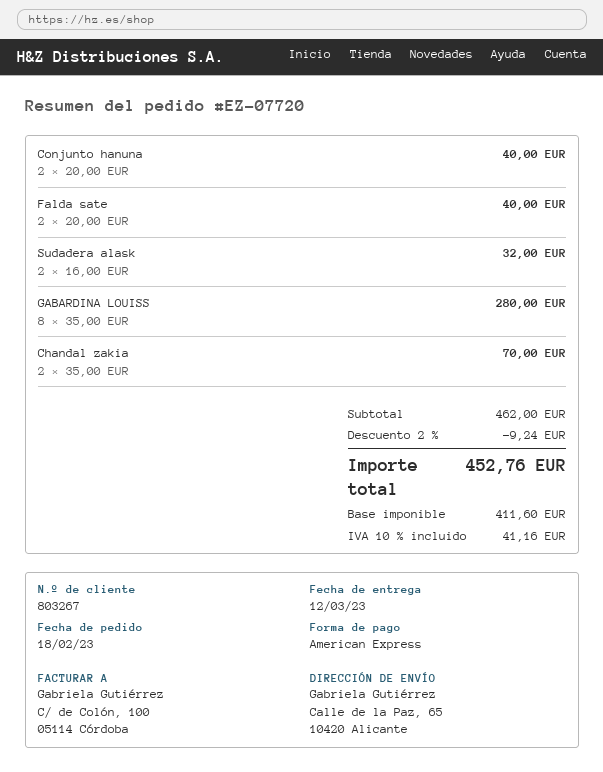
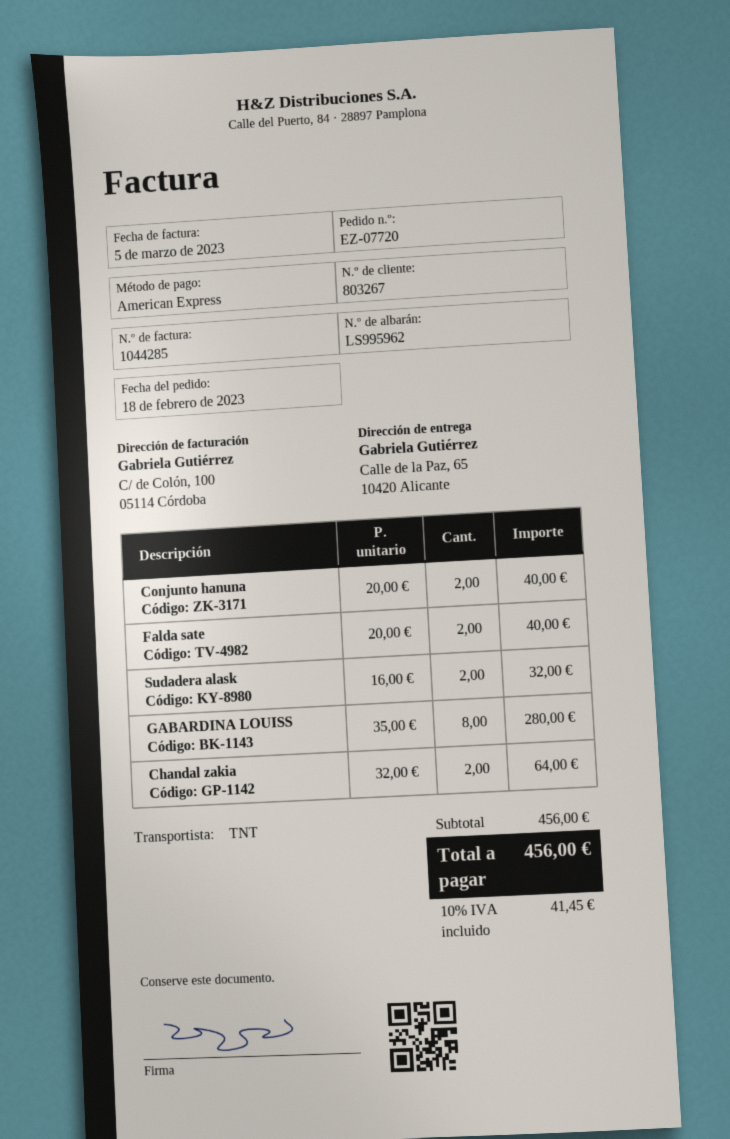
Chandal zakia: 2 x 35.00 = 70.00 -> 2 x 32.00 = 64.00
subtotal: 462.00 -> 456.00
discount: 2% = 9.24 -> none
tax: 10% = 41.16 -> 10% = 41.45
total: 452.76 -> 456.00

